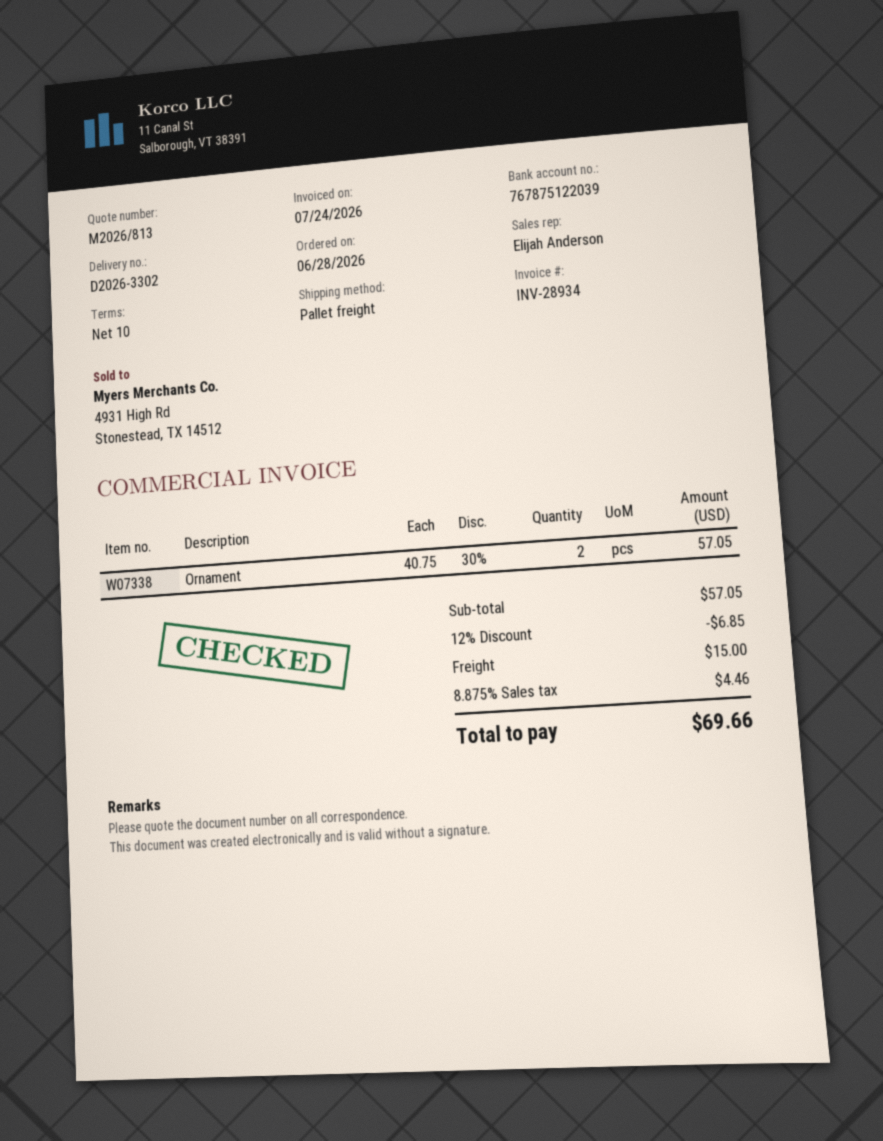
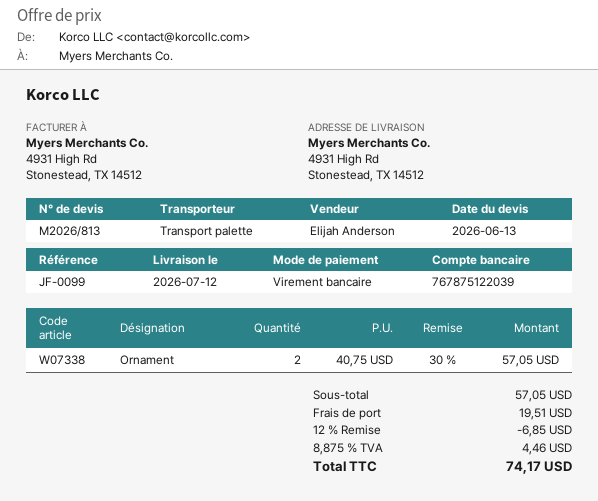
shipping: 15.00 -> 19.51
total: 69.66 -> 74.17

